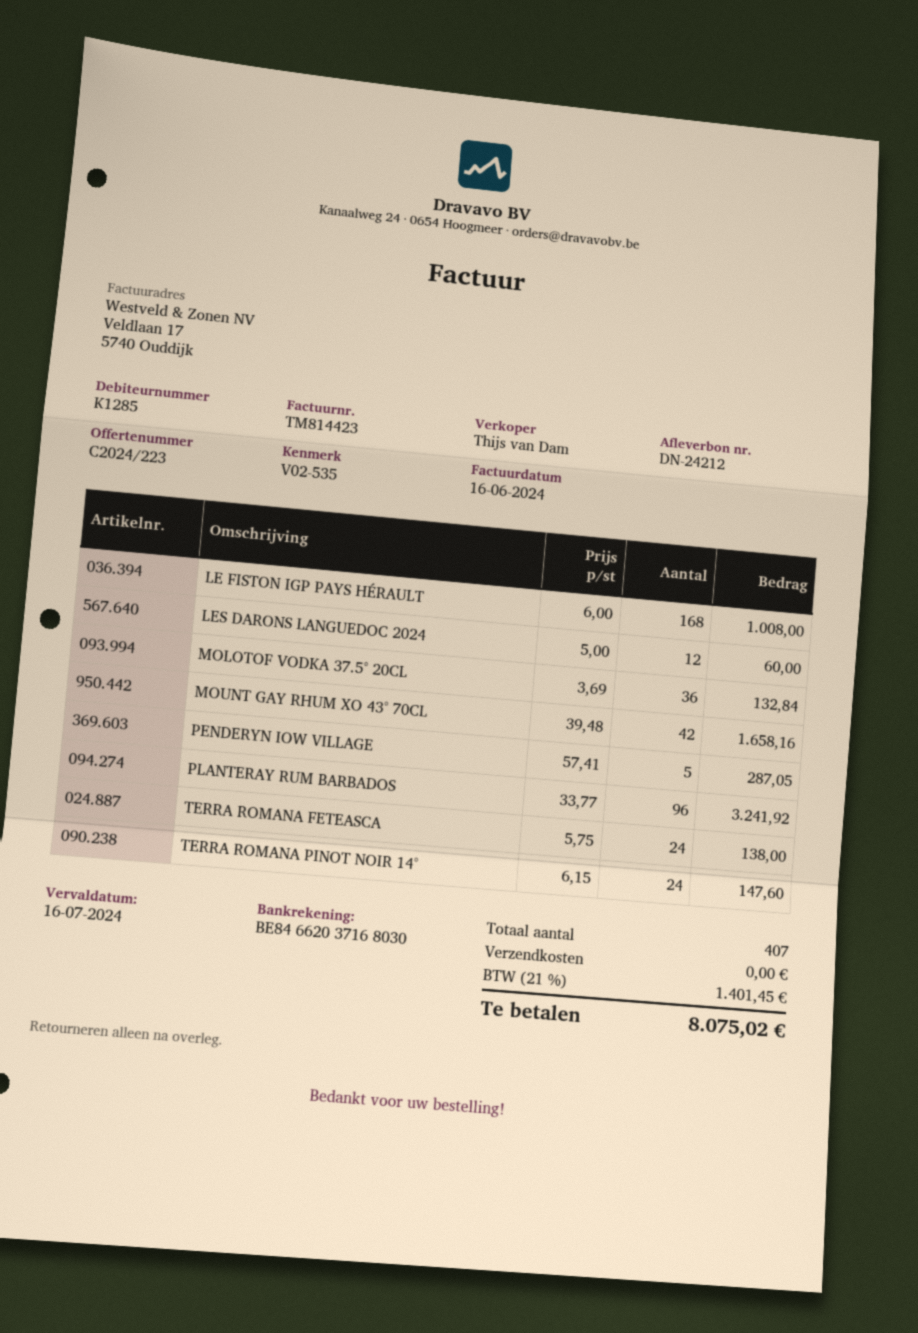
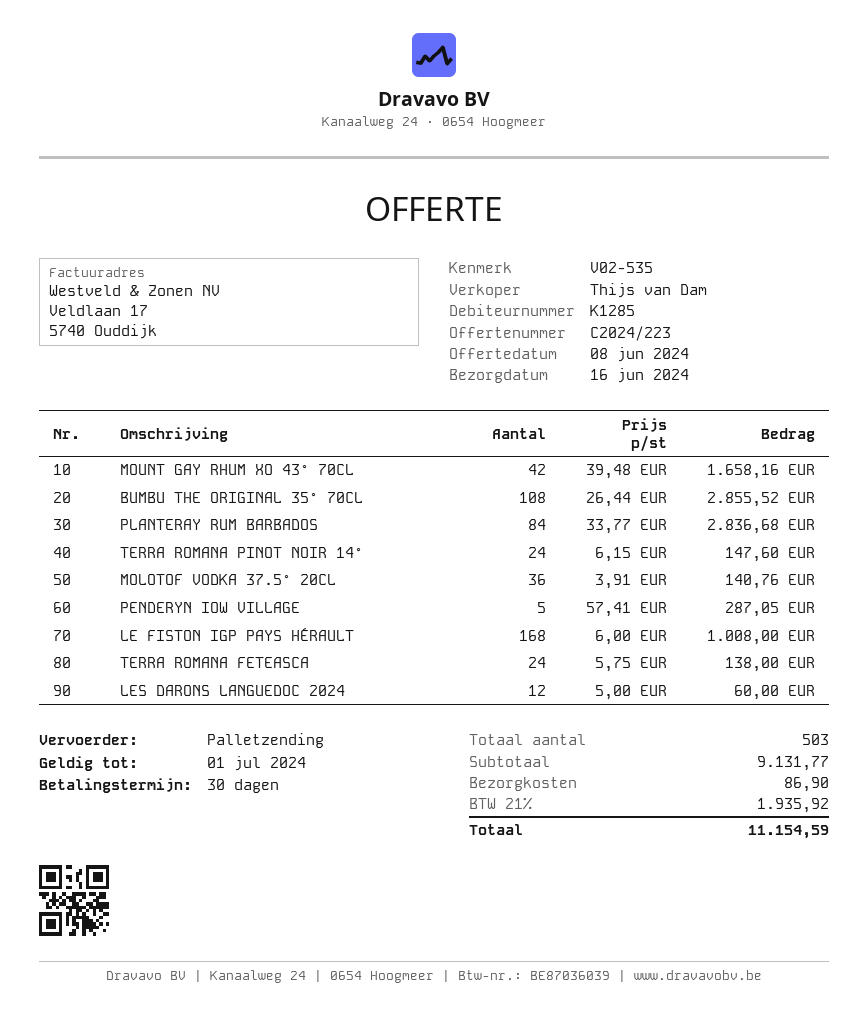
MOLOTOF VODKA 37.5° 20CL: 36 x 3.69 = 132.84 -> 36 x 3.91 = 140.76
PLANTERAY RUM BARBADOS: 96 x 33.77 = 3241.92 -> 84 x 33.77 = 2836.68
BUMBU THE ORIGINAL 35° 70CL: none -> 108 x 26.44 = 2855.52
total quantity: 407 -> 503
shipping: 0.00 -> 86.90
tax: 21% = 1401.45 -> 21% = 1935.92
total: 8075.02 -> 11154.59

